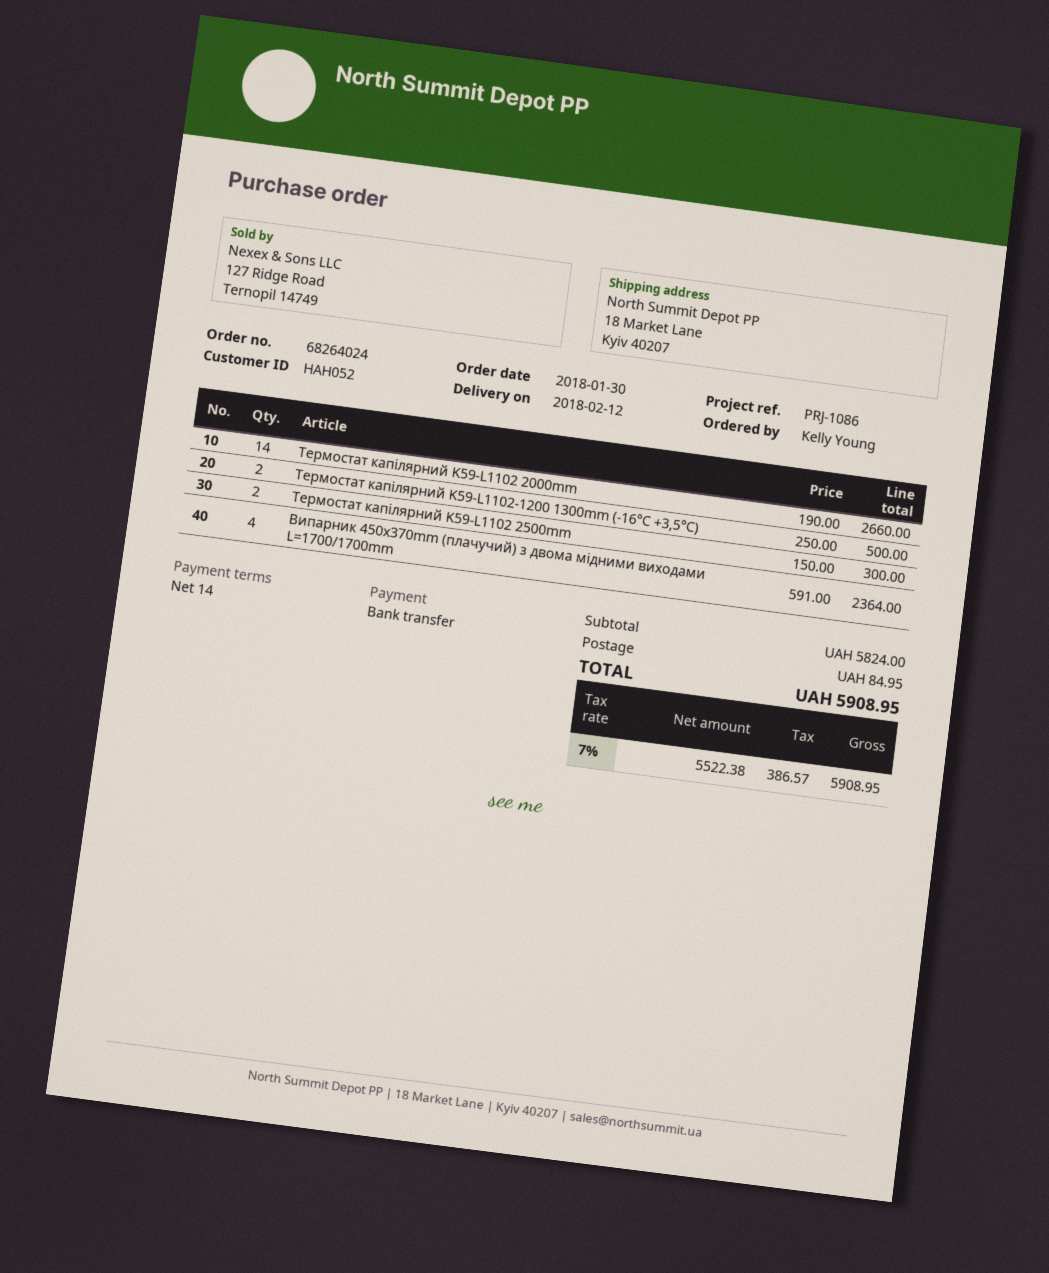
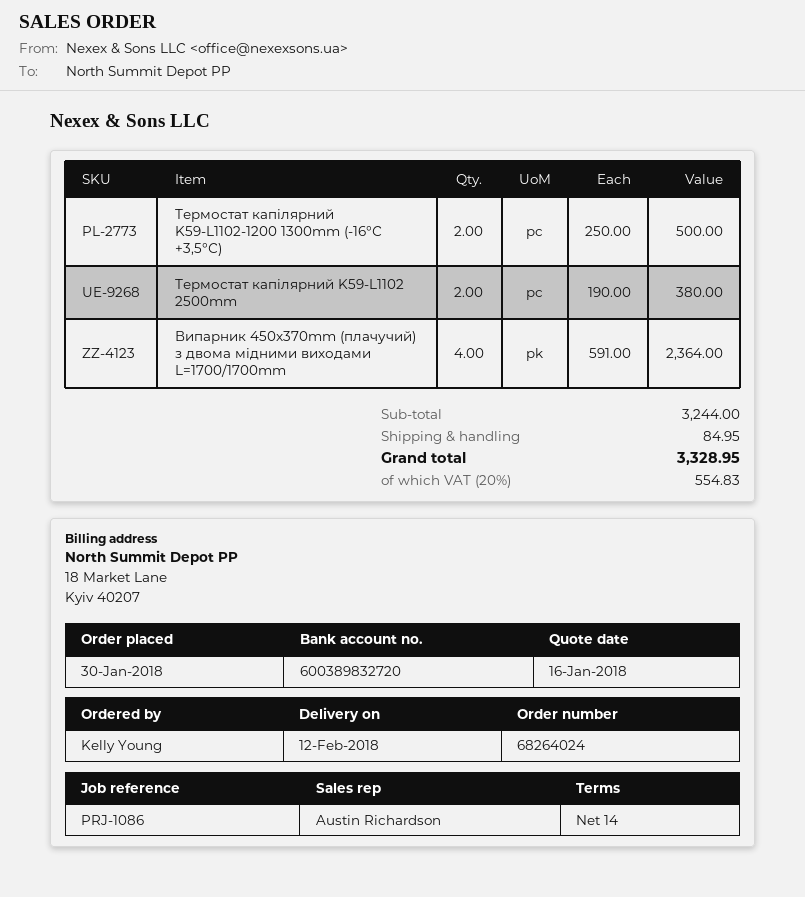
Термостат капілярний K59-L1102 2000mm: 14 x 190.00 = 2660.00 -> none
Термостат капілярний K59-L1102 2500mm: 2 x 150.00 = 300.00 -> 2 x 190.00 = 380.00
subtotal: 5824.00 -> 3244.00
tax: 7% = 386.57 -> 20% = 554.83
total: 5908.95 -> 3328.95

